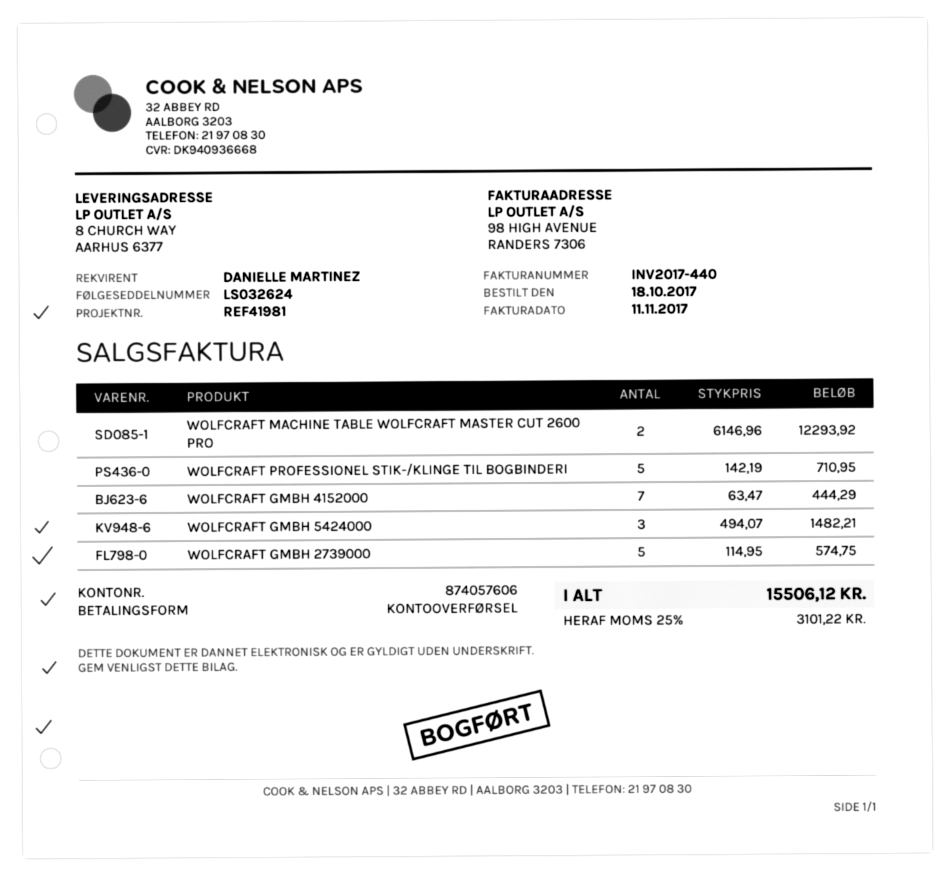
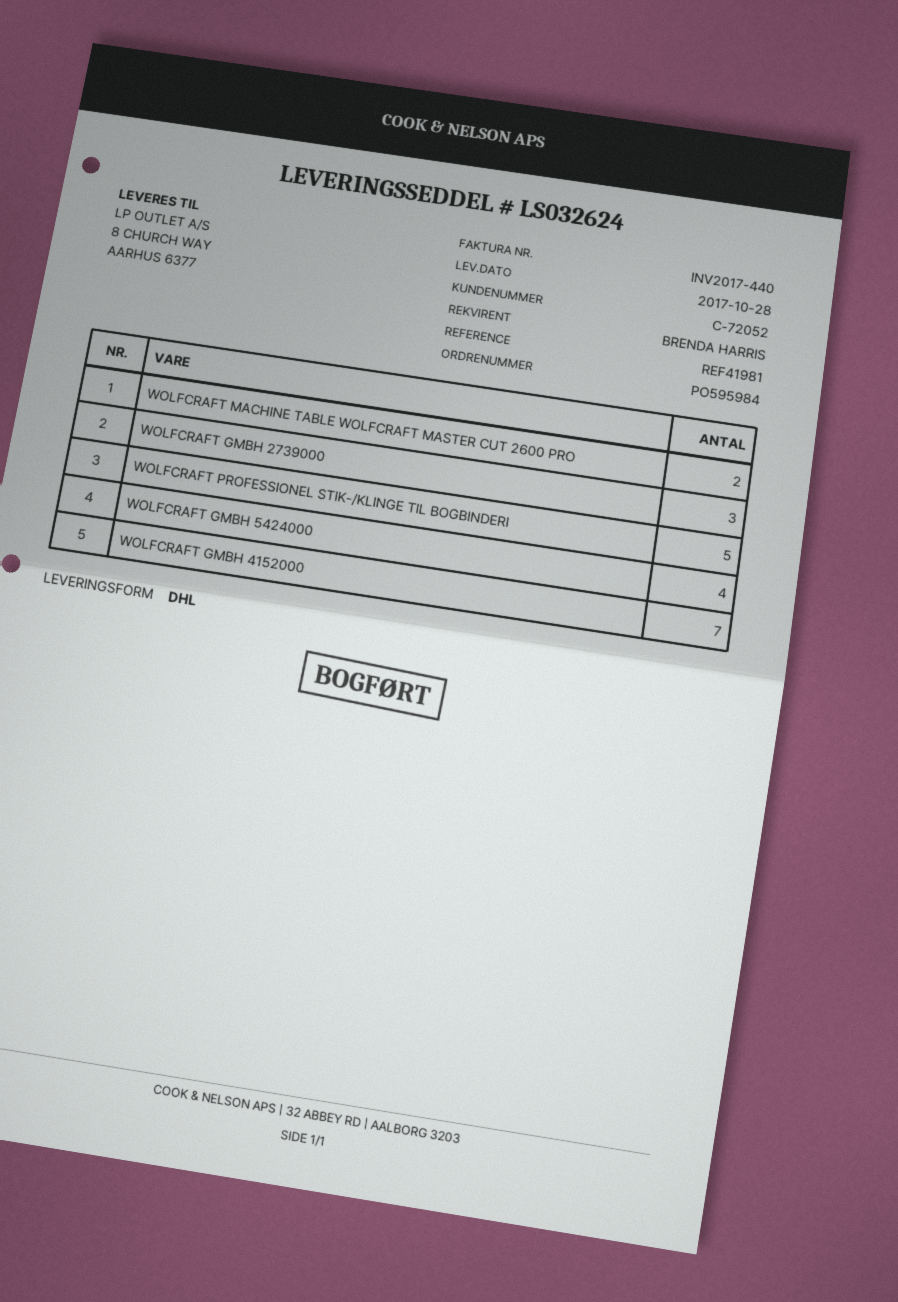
ordered by: DANIELLE MARTINEZ -> BRENDA HARRIS
WOLFCRAFT GMBH 5424000: 3 -> 4
WOLFCRAFT GMBH 2739000: 5 -> 3

